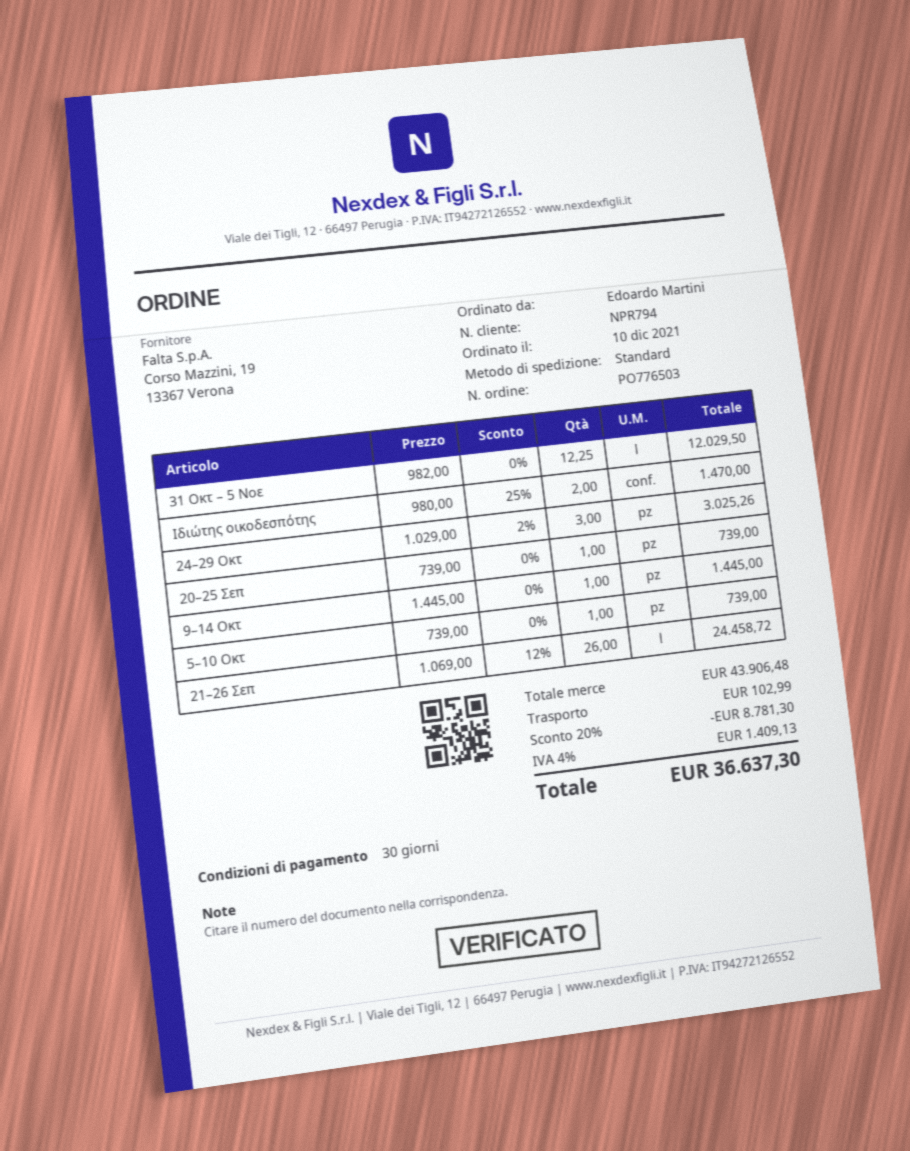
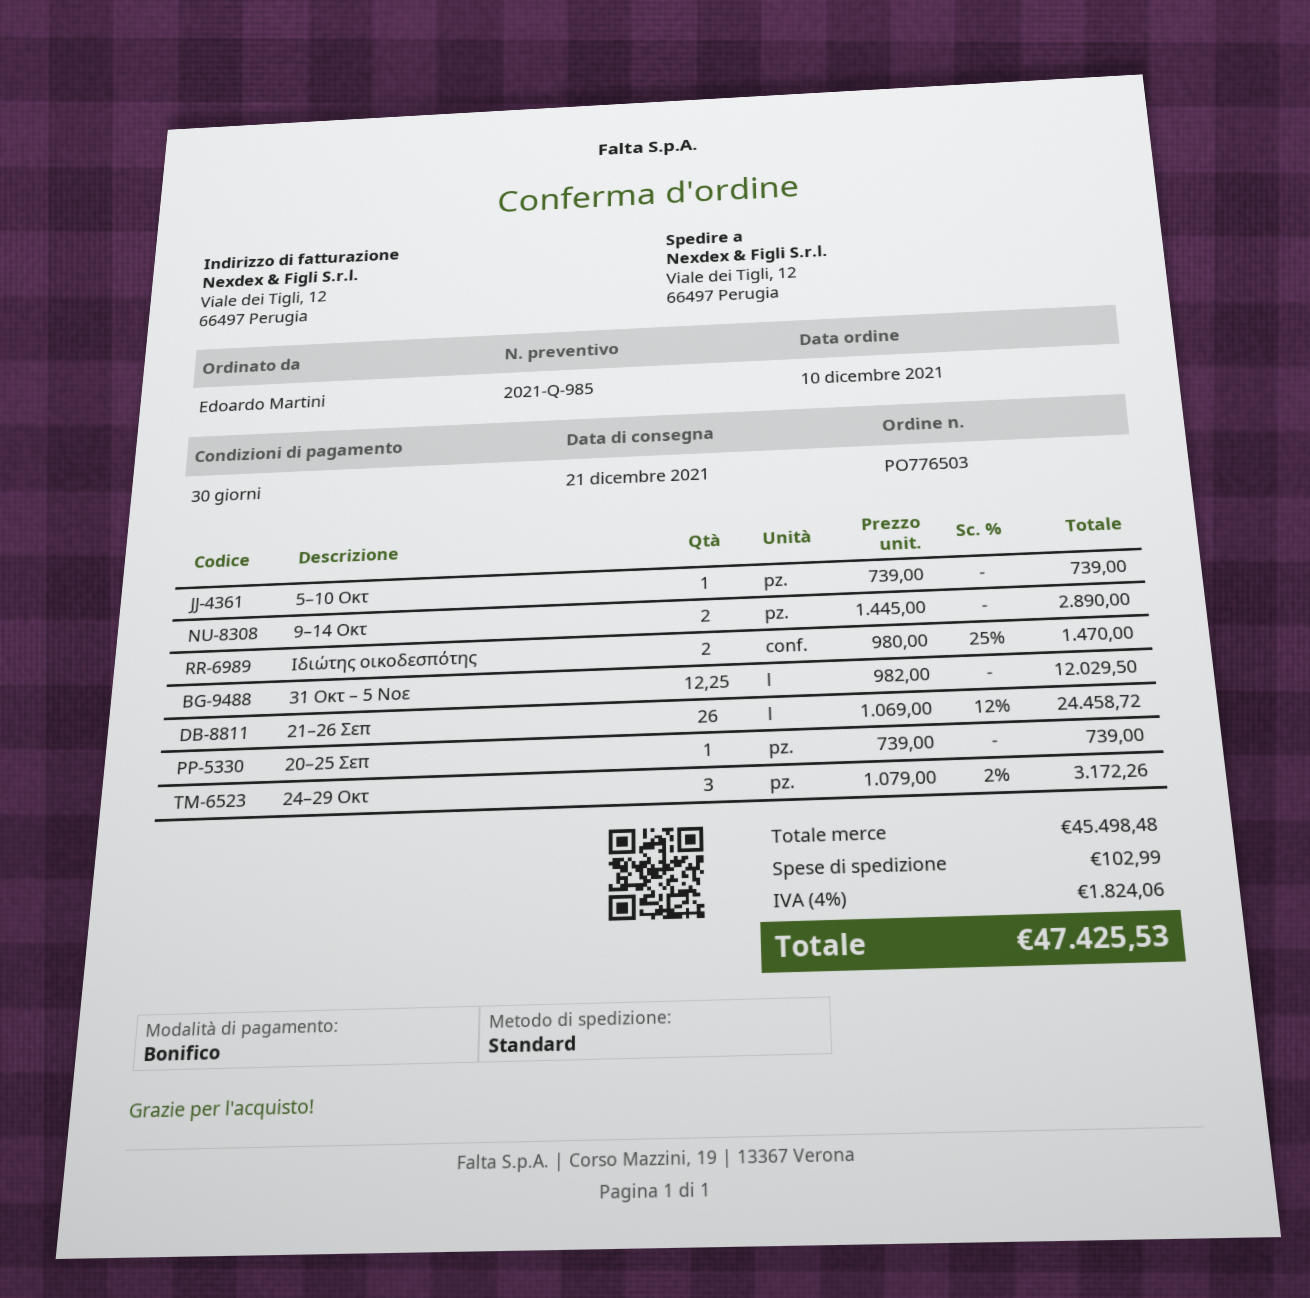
24–29 Οκτ: 3 x 1029.00 - 2% = 3025.26 -> 3 x 1079.00 - 2% = 3172.26
9–14 Οκτ: 1 x 1445.00 = 1445.00 -> 2 x 1445.00 = 2890.00
subtotal: 43906.48 -> 45498.48
discount: 20% = 8781.30 -> none
tax: 4% = 1409.13 -> 4% = 1824.06
total: 36637.30 -> 47425.53

